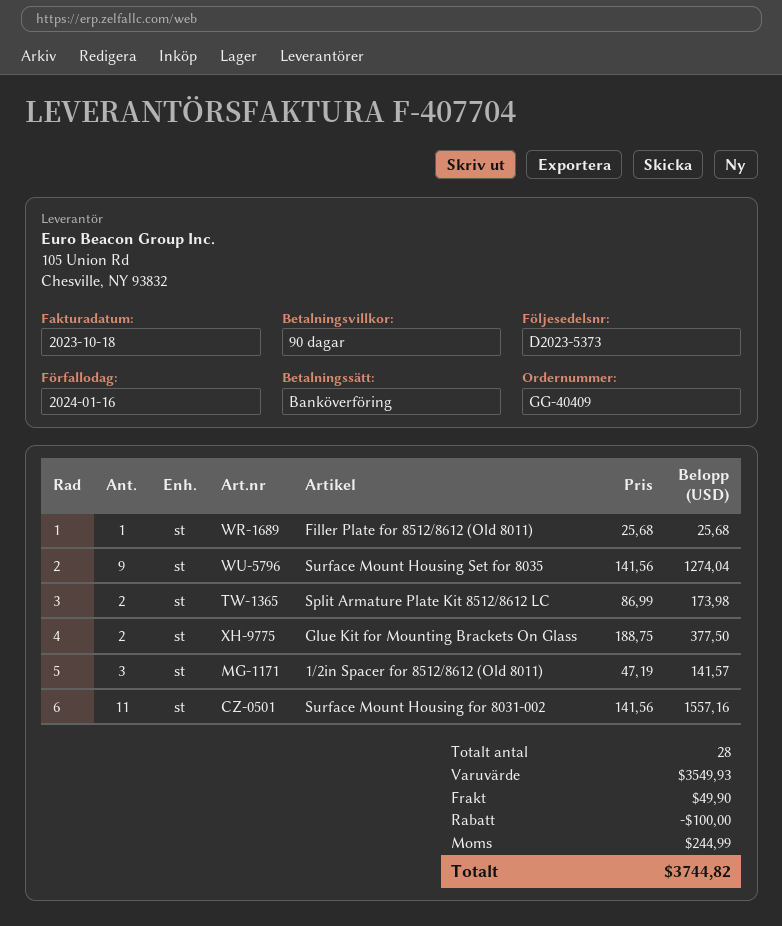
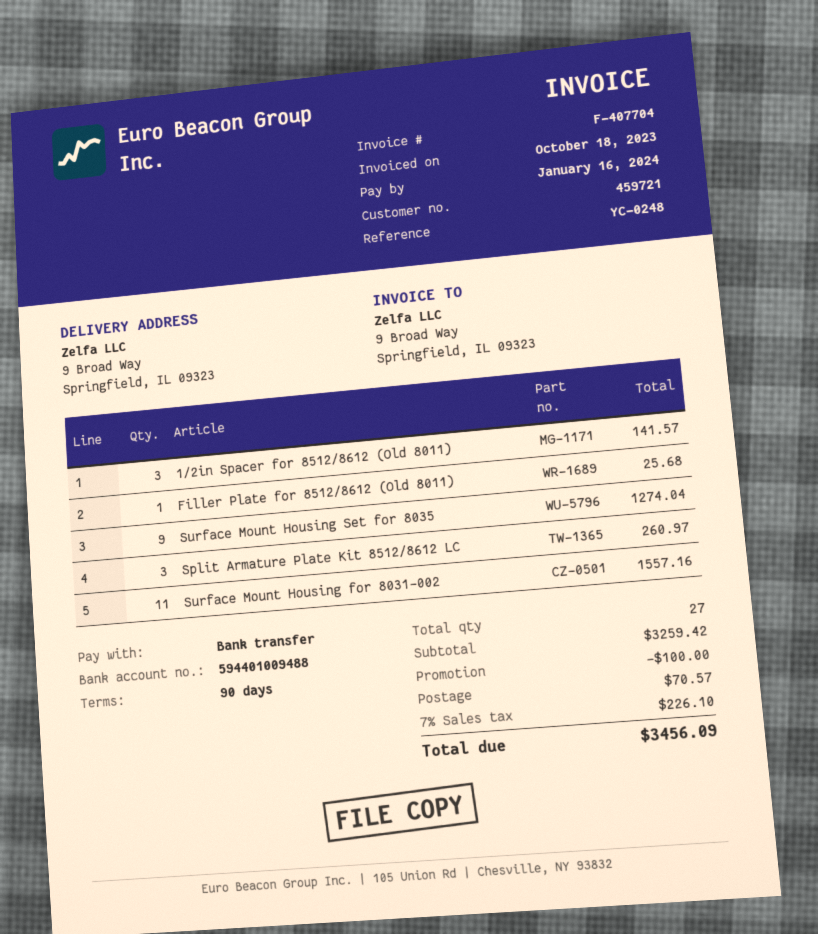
Split Armature Plate Kit 8512/8612 LC: 2 for 173.98 -> 3 for 260.97
Glue Kit for Mounting Brackets On Glass: 2 for 377.50 -> none
total quantity: 28 -> 27
subtotal: 3549.93 -> 3259.42
shipping: 49.90 -> 70.57
tax: 244.99 -> 226.10
total: 3744.82 -> 3456.09

